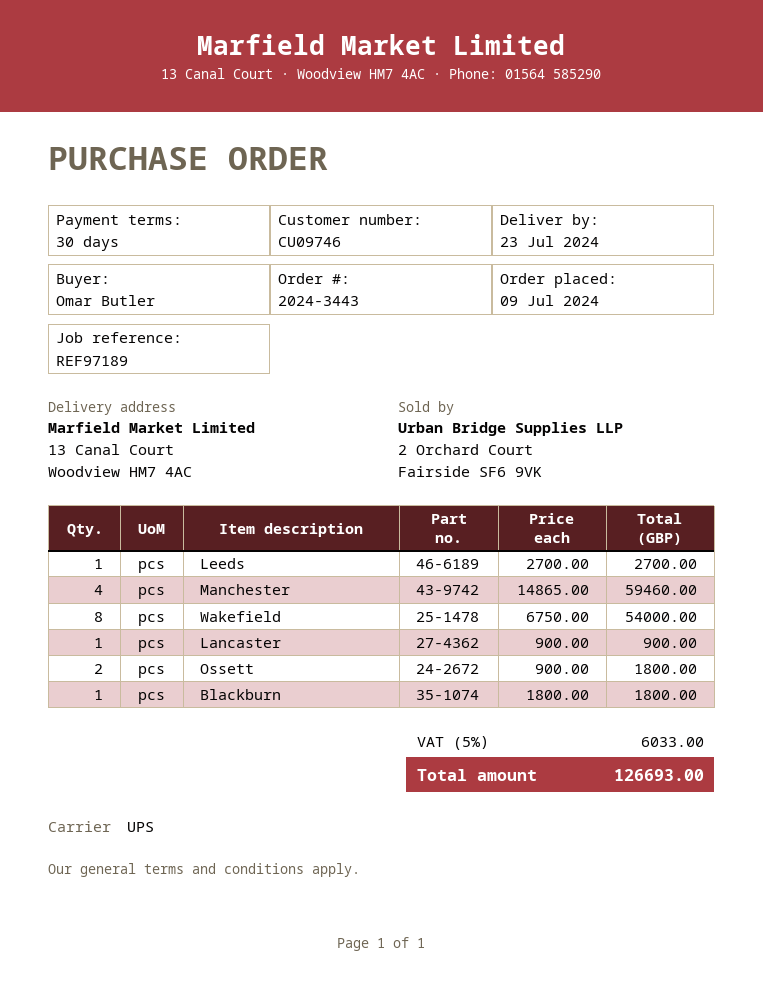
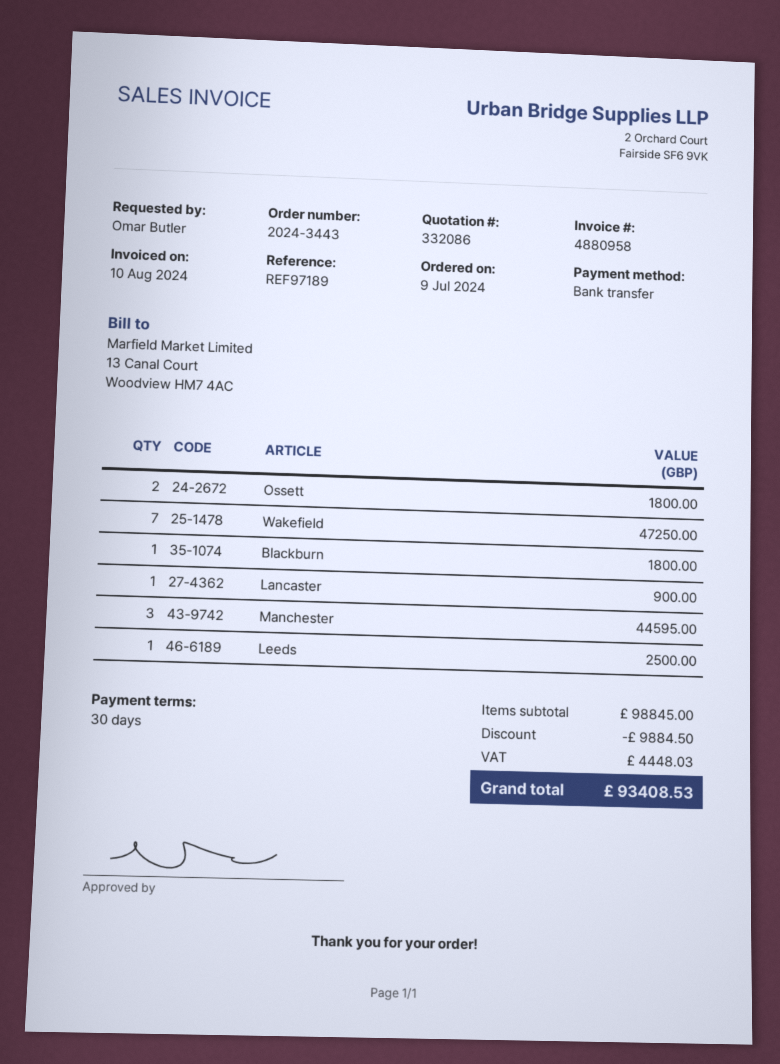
Leeds: 1 for 2700.00 -> 1 for 2500.00
Manchester: 4 for 59460.00 -> 3 for 44595.00
Wakefield: 8 for 54000.00 -> 7 for 47250.00
discount: none -> 9884.50
tax: 6033.00 -> 4448.03
total: 126693.00 -> 93408.53

